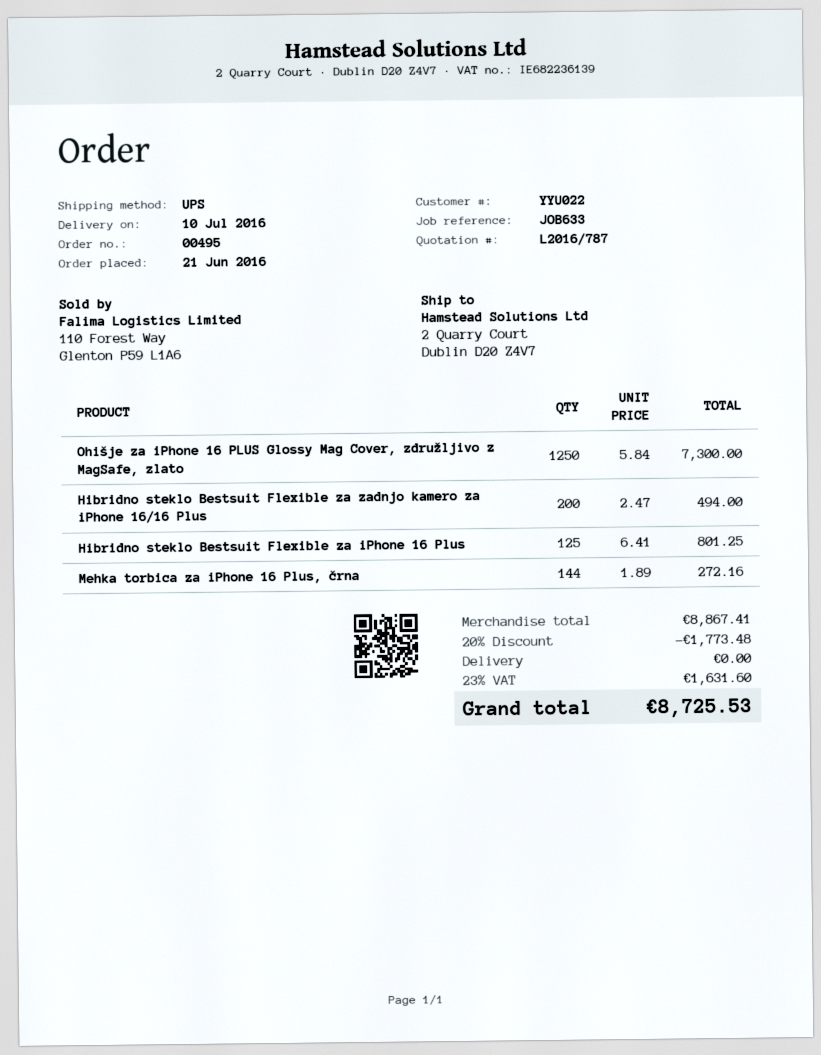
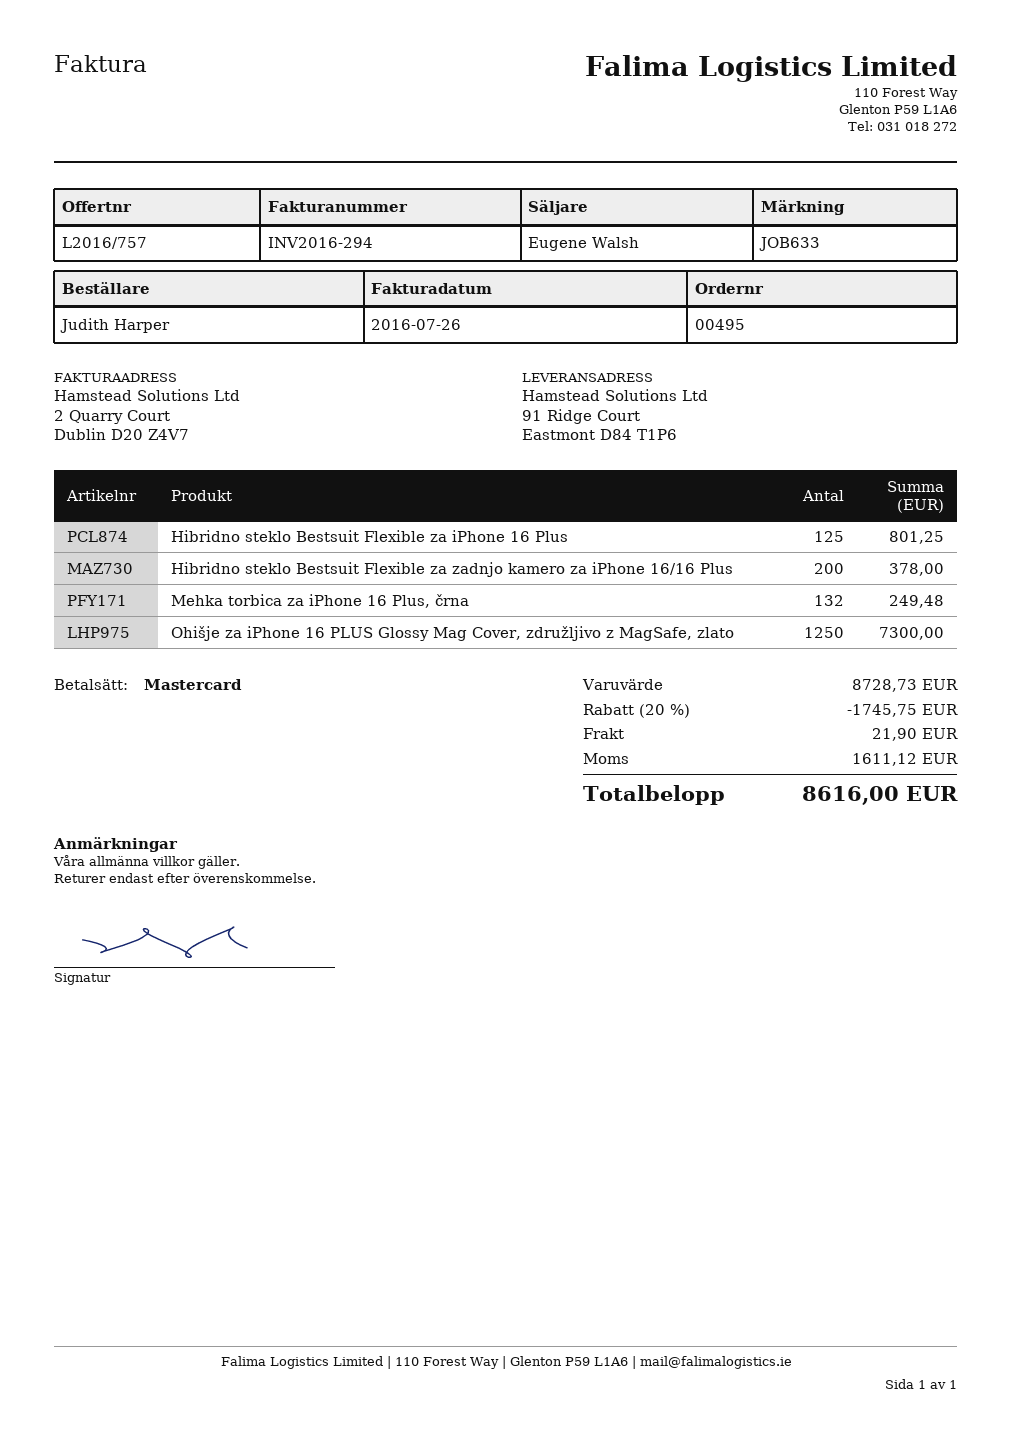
quote number: L2016/787 -> L2016/757
ship to: 2 Quarry Court, Dublin D20 Z4V7 -> 91 Ridge Court, Eastmont D84 T1P6
Hibridno steklo Bestsuit Flexible za zadnjo kamero za iPhone 16/16 Plus: 200 for 494.00 -> 200 for 378.00
Mehka torbica za iPhone 16 Plus, črna: 144 for 272.16 -> 132 for 249.48
subtotal: 8867.41 -> 8728.73
discount: 20% = 1773.48 -> 20% = 1745.75
shipping: 0.00 -> 21.90
tax: 1631.60 -> 1611.12
total: 8725.53 -> 8616.00

